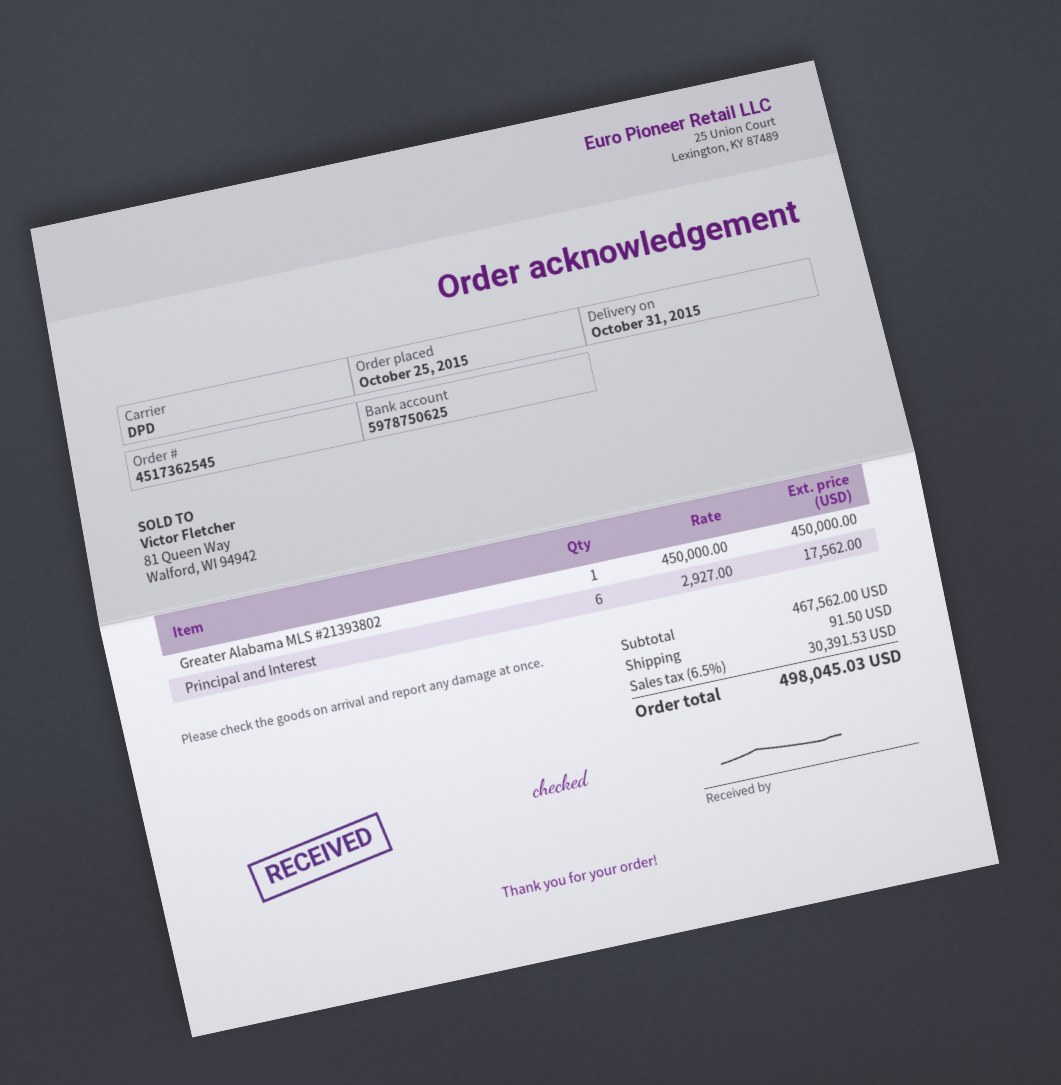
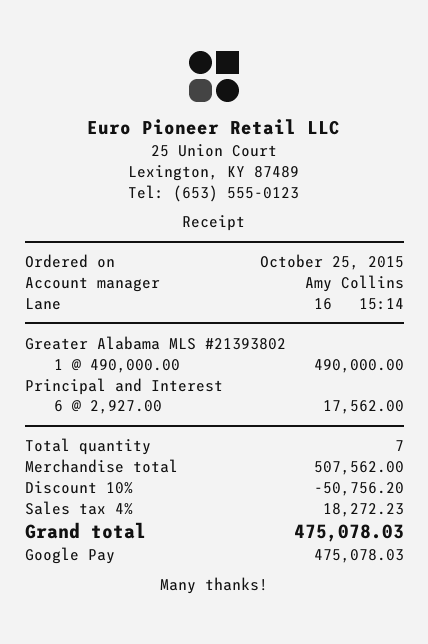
Greater Alabama MLS #21393802: 1 x 450000.00 = 450000.00 -> 1 x 490000.00 = 490000.00
subtotal: 467562.00 -> 507562.00
discount: none -> 10% = 50756.20
shipping: 91.50 -> none
tax: 6.5% = 30391.53 -> 4% = 18272.23
total: 498045.03 -> 475078.03

